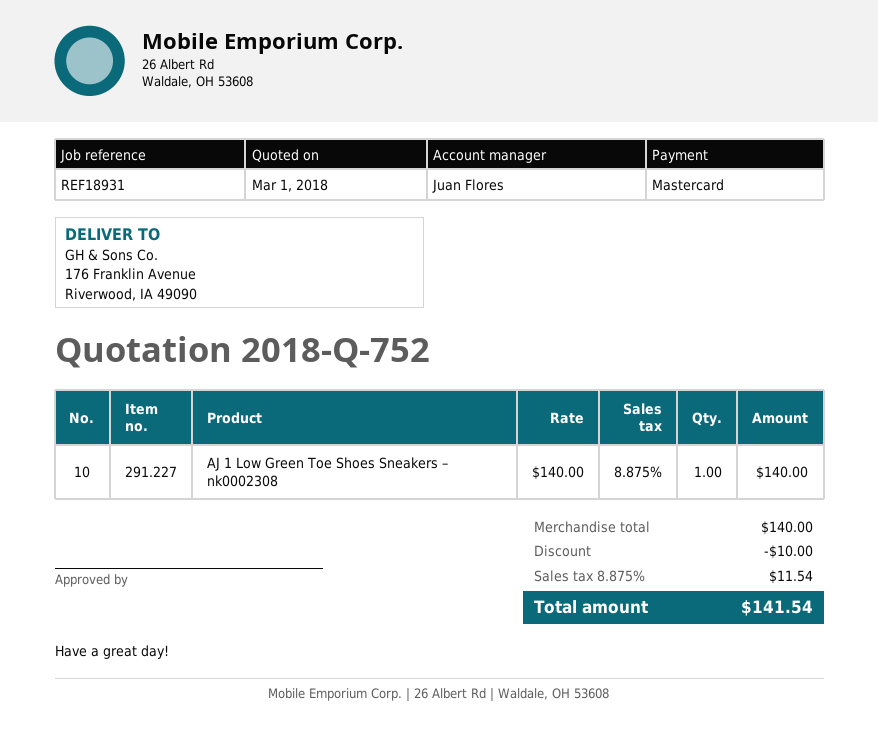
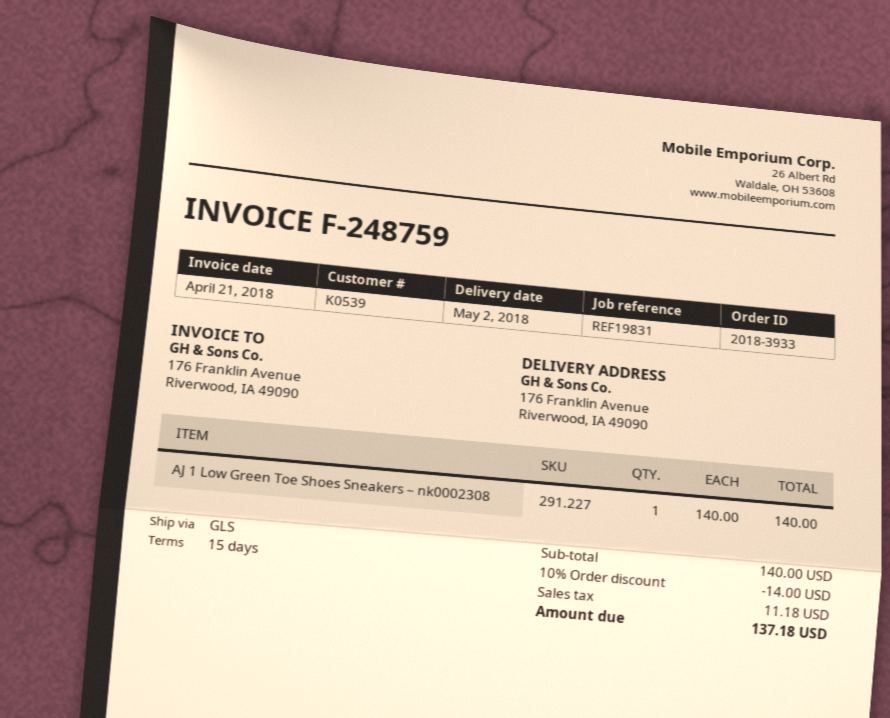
reference: REF18931 -> REF19831
discount: 10.00 -> 14.00
tax: 11.54 -> 11.18
total: 141.54 -> 137.18

